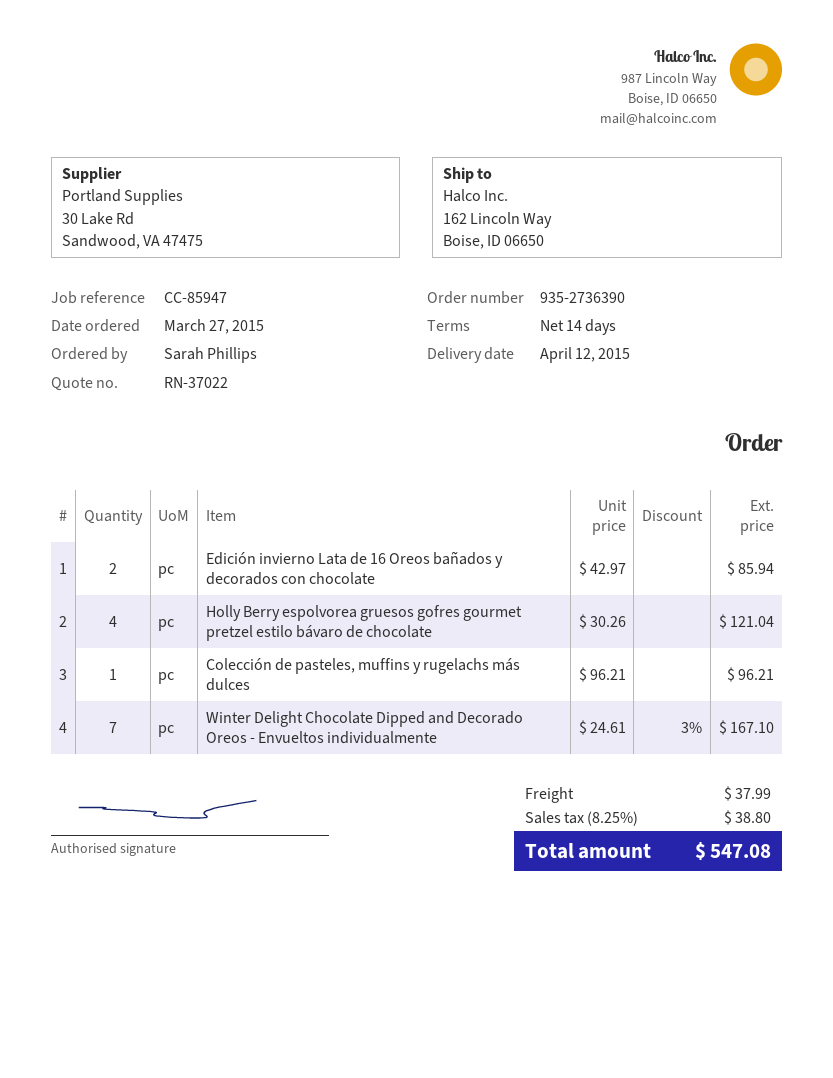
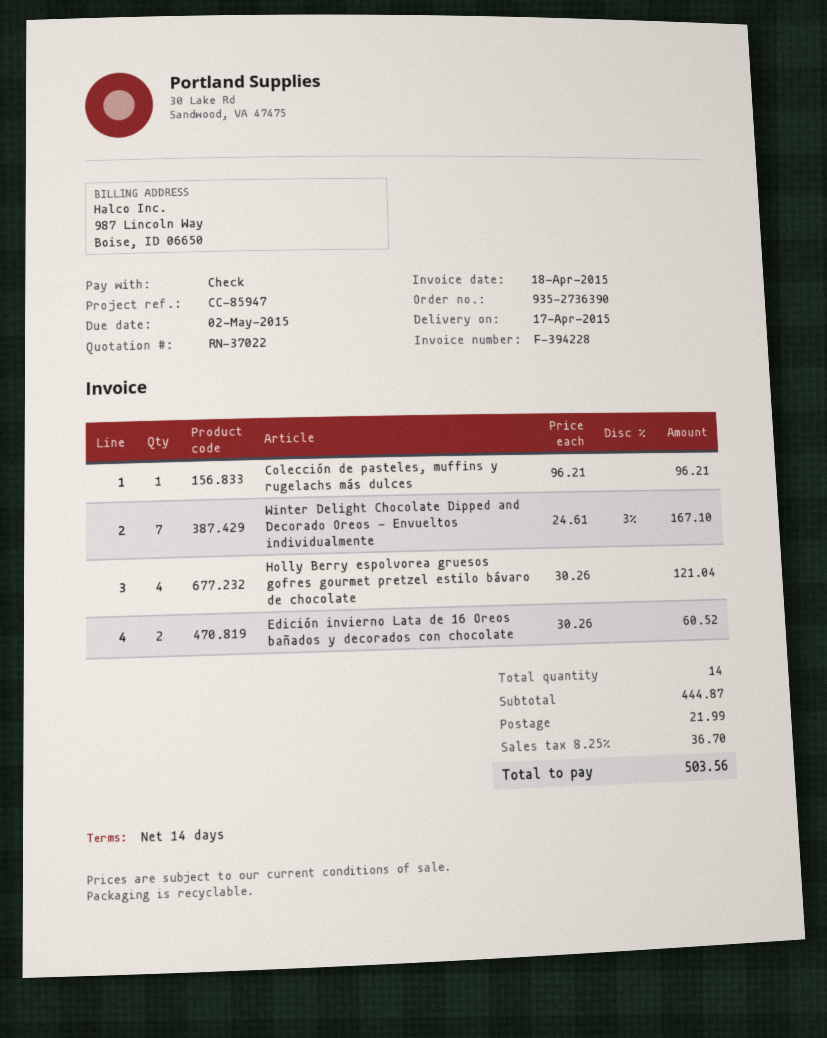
delivery date: 2015-04-12 -> 2015-04-17
Edición invierno Lata de 16 Oreos bañados y decorados con chocolate: 2 x 42.97 = 85.94 -> 2 x 30.26 = 60.52
shipping: 37.99 -> 21.99
tax: 8.25% = 38.80 -> 8.25% = 36.70
total: 547.08 -> 503.56

